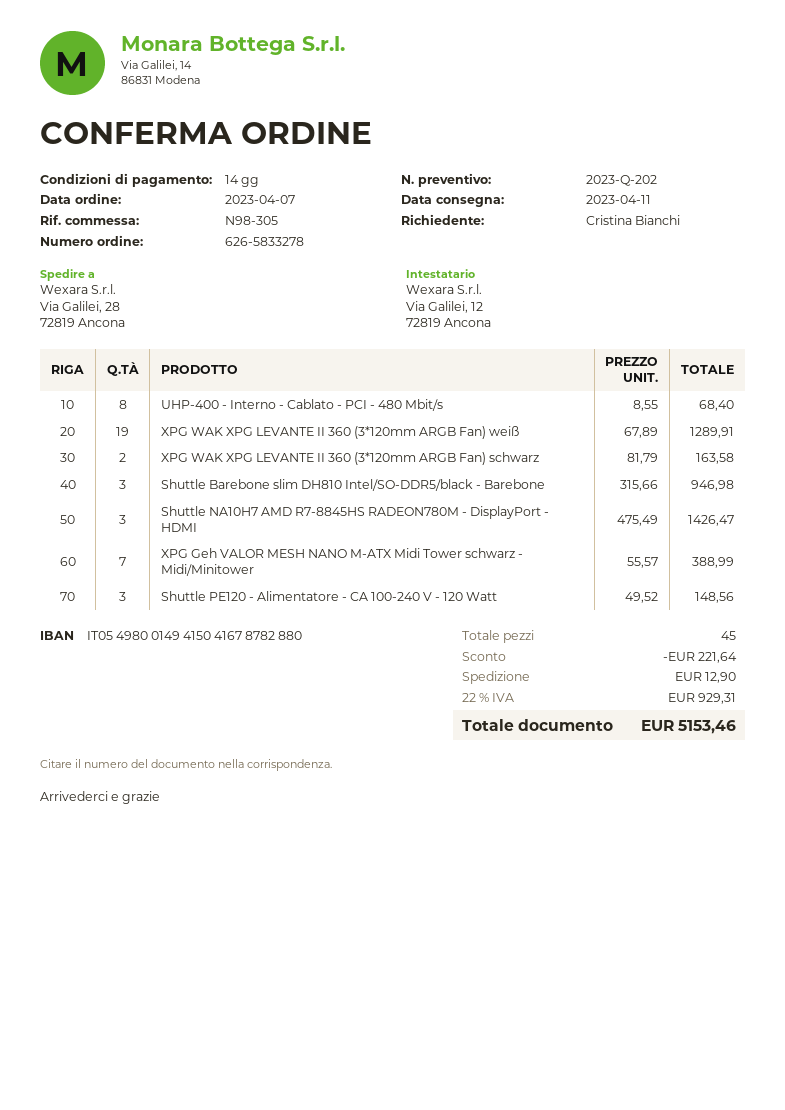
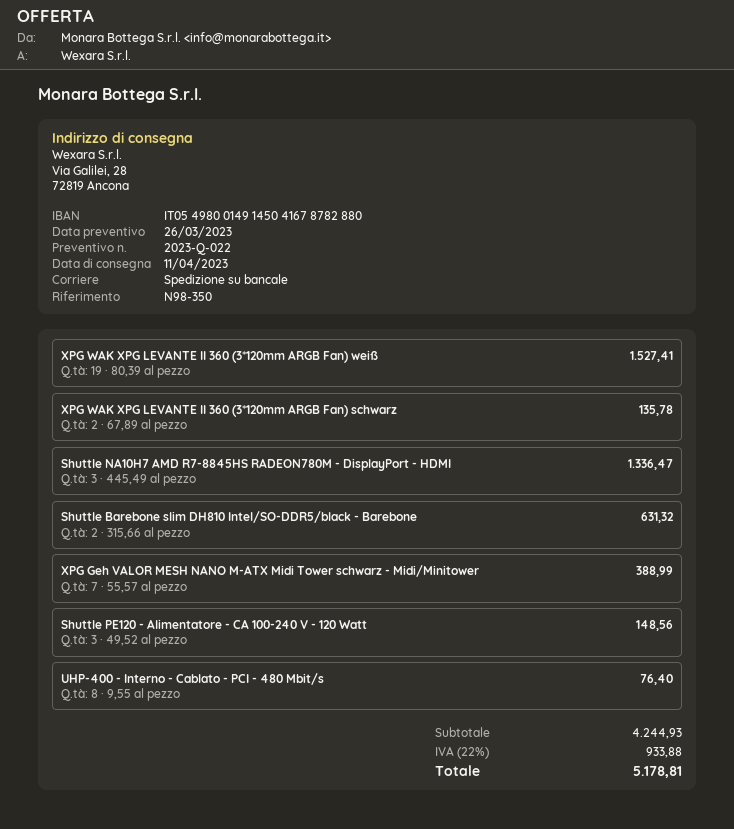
quote number: 2023-Q-202 -> 2023-Q-022
reference: N98-305 -> N98-350
bank account: IT0549800149415041678782880 -> IT0549800149145041678782880
UHP-400 - Interno - Cablato - PCI - 480 Mbit/s: 8 x 8.55 = 68.40 -> 8 x 9.55 = 76.40
XPG WAK XPG LEVANTE II 360 (3*120mm ARGB Fan) weiß: 19 x 67.89 = 1289.91 -> 19 x 80.39 = 1527.41
XPG WAK XPG LEVANTE II 360 (3*120mm ARGB Fan) schwarz: 2 x 81.79 = 163.58 -> 2 x 67.89 = 135.78
Shuttle Barebone slim DH810 Intel/SO-DDR5/black - Barebone: 3 x 315.66 = 946.98 -> 2 x 315.66 = 631.32
Shuttle NA10H7 AMD R7-8845HS RADEON780M - DisplayPort - HDMI: 3 x 475.49 = 1426.47 -> 3 x 445.49 = 1336.47
discount: 221.64 -> none
shipping: 12.90 -> none
tax: 22% = 929.31 -> 22% = 933.88
total: 5153.46 -> 5178.81

